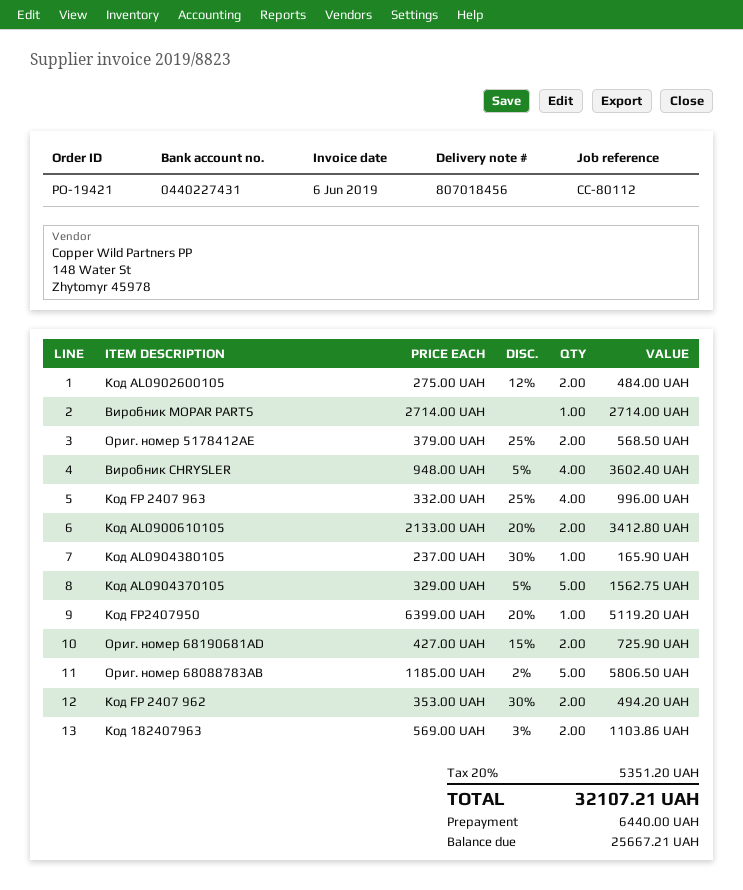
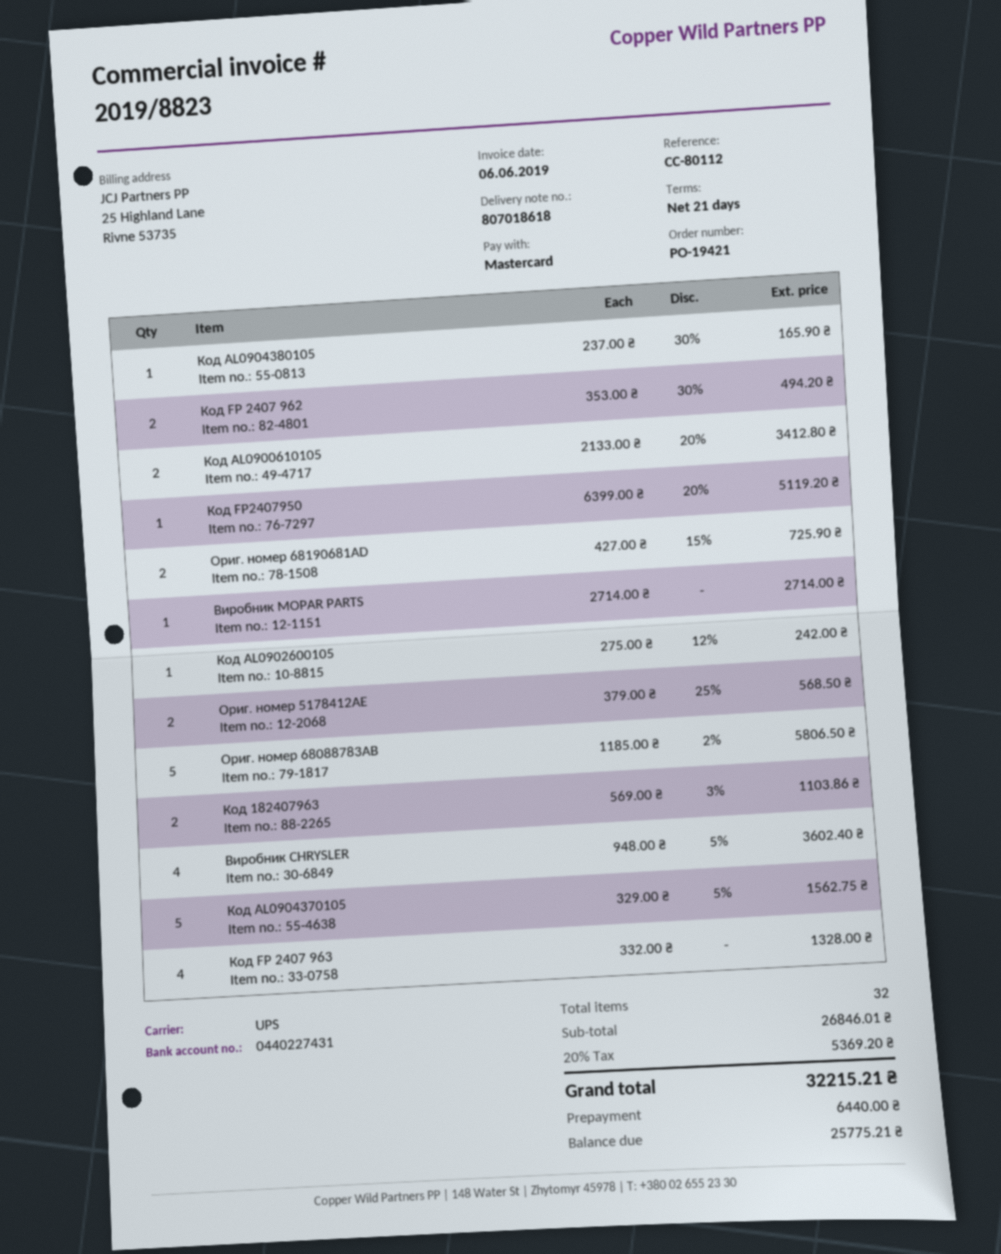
delivery note number: 807018456 -> 807018618
Код AL0902600105: 2 x 275.00 - 12% = 484.00 -> 1 x 275.00 - 12% = 242.00
Код FP 2407 963: 4 x 332.00 - 25% = 996.00 -> 4 x 332.00 = 1328.00
tax: 20% = 5351.20 -> 20% = 5369.20
total: 32107.21 -> 32215.21
balance: 25667.21 -> 25775.21

